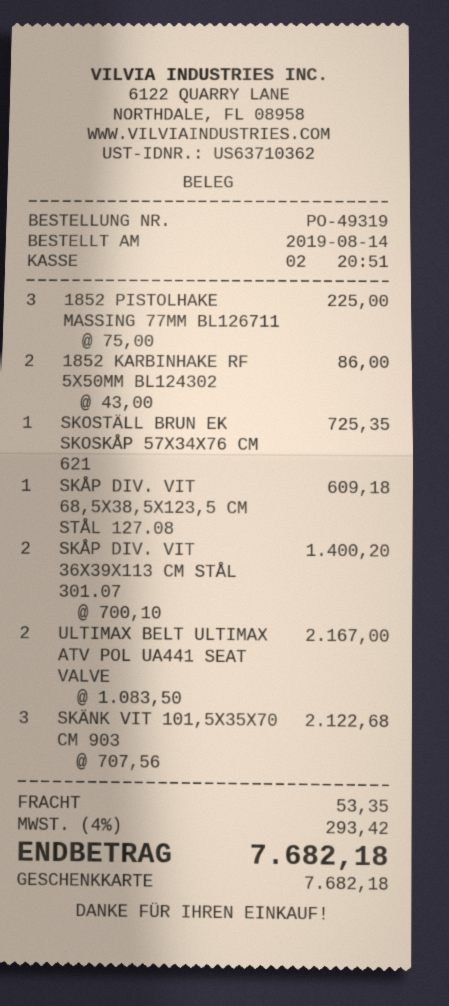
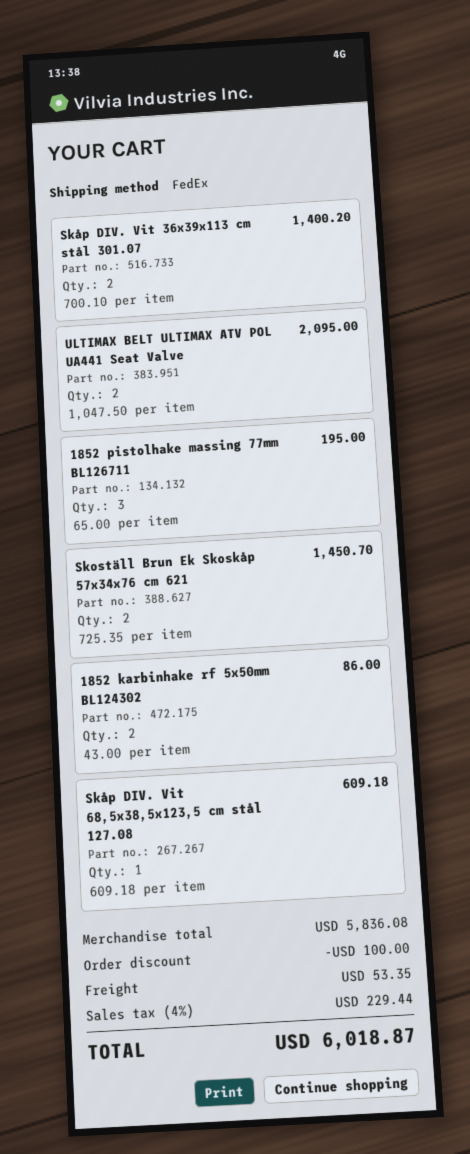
1852 PISTOLHAKE MASSING 77MM BL126711: 3 x 75.00 = 225.00 -> 3 x 65.00 = 195.00
SKOSTÄLL BRUN EK SKOSKÅP 57X34X76 CM 621: 1 x 725.35 = 725.35 -> 2 x 725.35 = 1450.70
ULTIMAX BELT ULTIMAX ATV POL UA441 SEAT VALVE: 2 x 1083.50 = 2167.00 -> 2 x 1047.50 = 2095.00
SKÄNK VIT 101,5X35X70 CM 903: 3 x 707.56 = 2122.68 -> none
discount: none -> 100.00
tax: 4% = 293.42 -> 4% = 229.44
total: 7682.18 -> 6018.87

